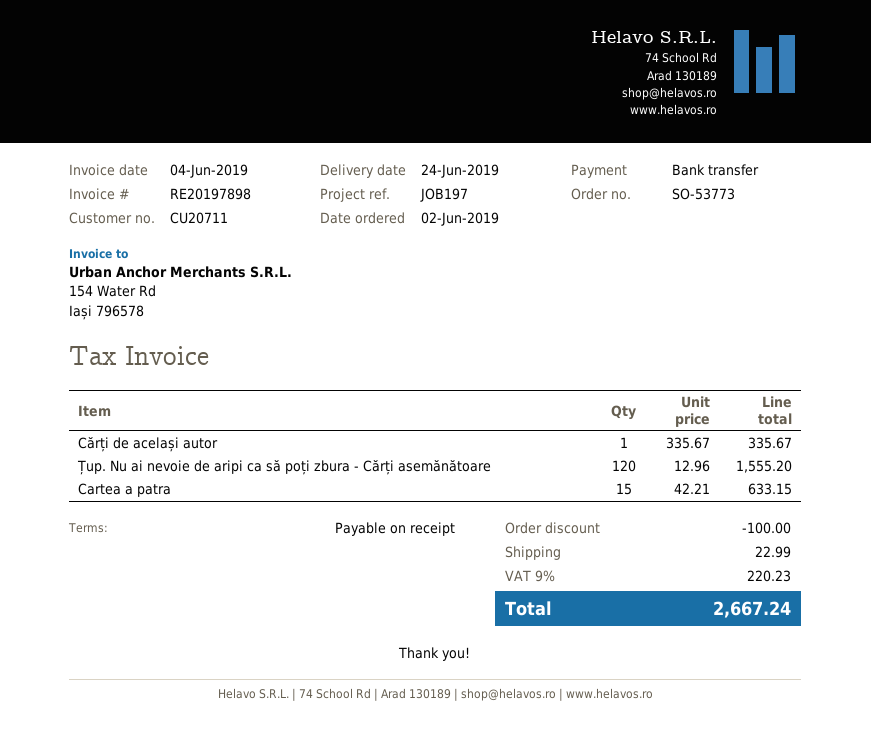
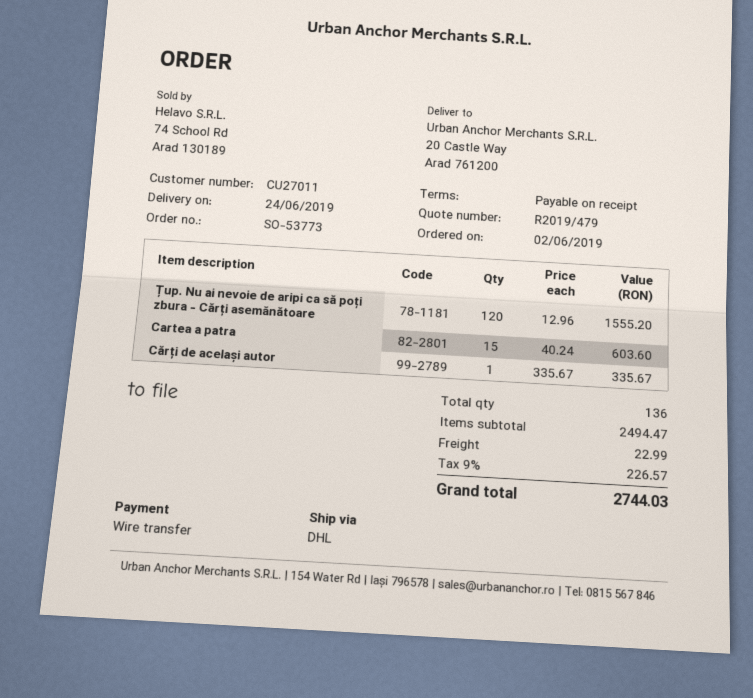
customer number: CU20711 -> CU27011
Cartea a patra: 15 x 42.21 = 633.15 -> 15 x 40.24 = 603.60
discount: 100.00 -> none
tax: 9% = 220.23 -> 9% = 226.57
total: 2667.24 -> 2744.03

